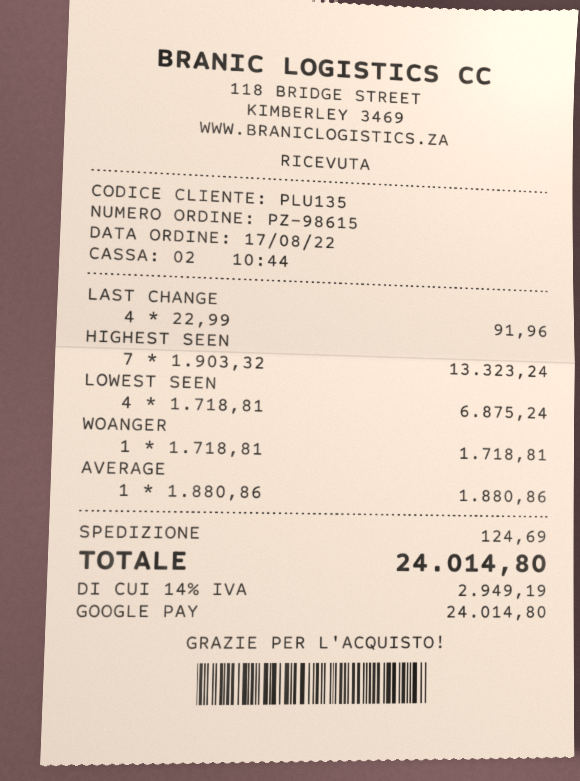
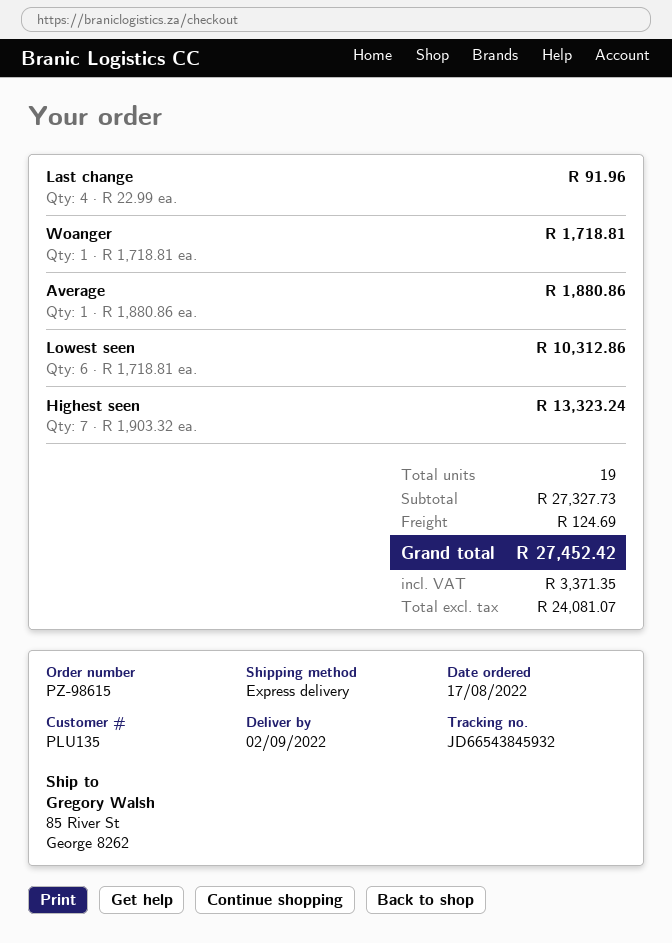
LOWEST SEEN: 4 x 1718.81 = 6875.24 -> 6 x 1718.81 = 10312.86
tax: 2949.19 -> 3371.35
total: 24014.80 -> 27452.42

